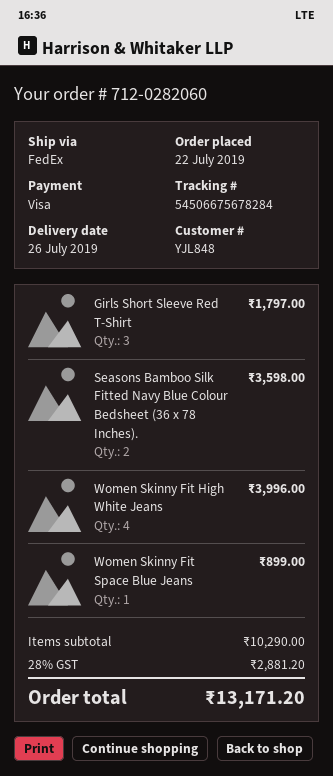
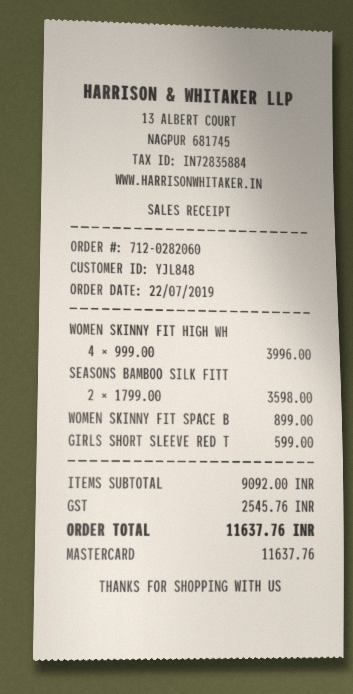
payment method: Visa -> Mastercard
Girls Short Sleeve Red T-Shirt: 3 for 1797.00 -> 1 for 599.00
subtotal: 10290.00 -> 9092.00
tax: 2881.20 -> 2545.76
total: 13171.20 -> 11637.76

